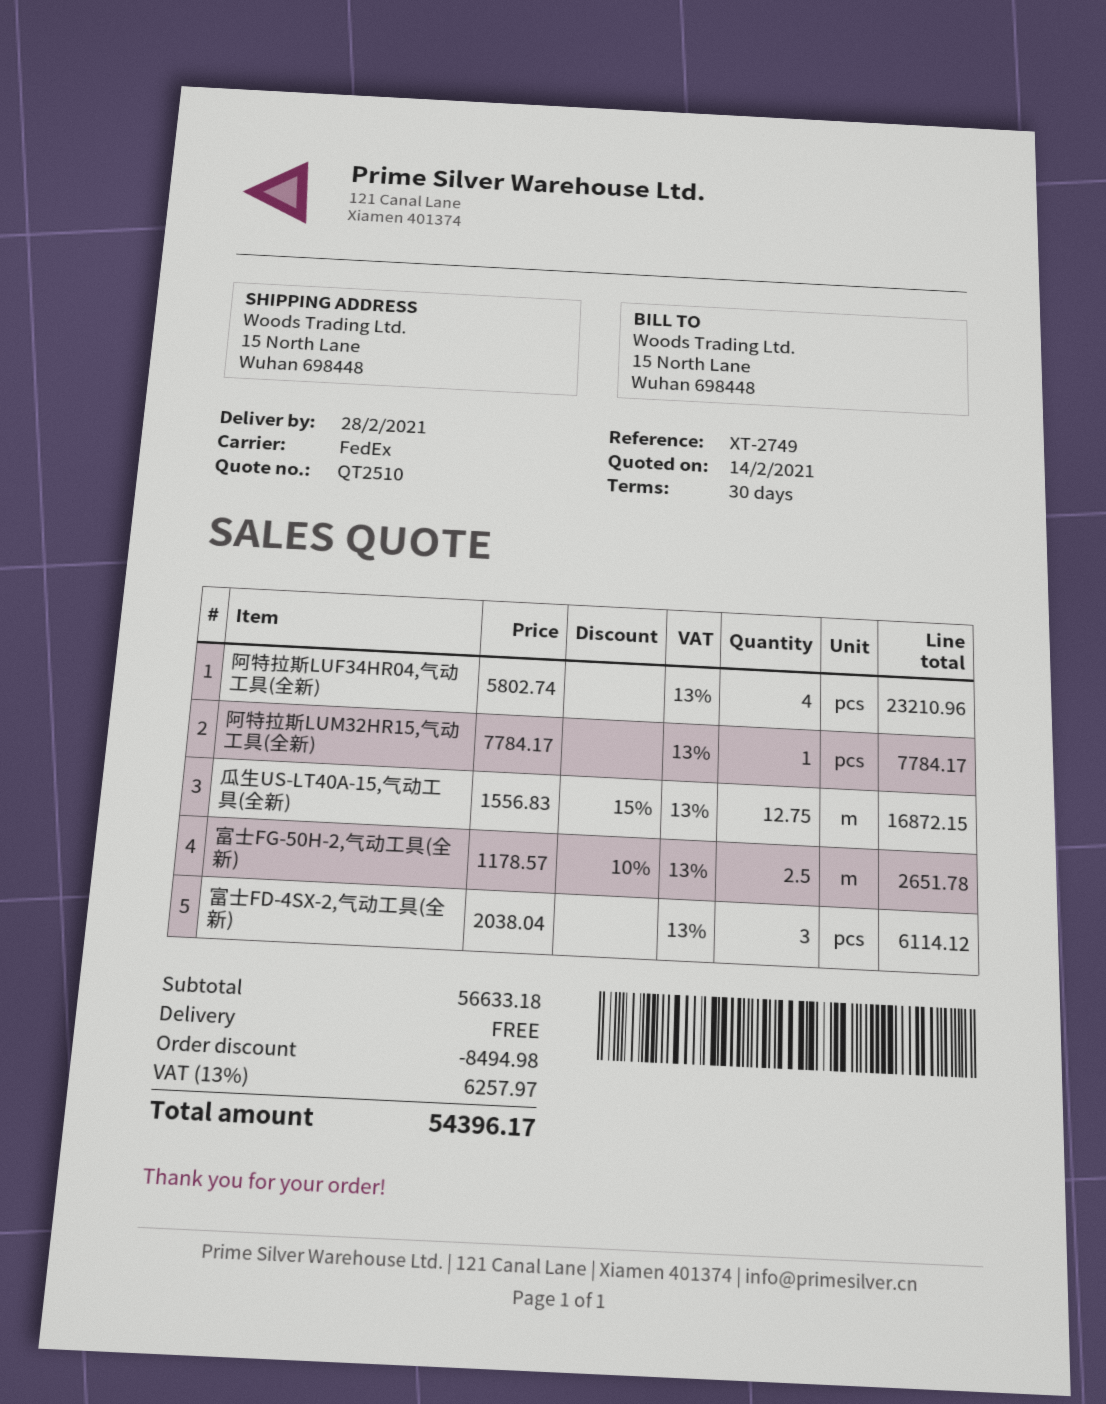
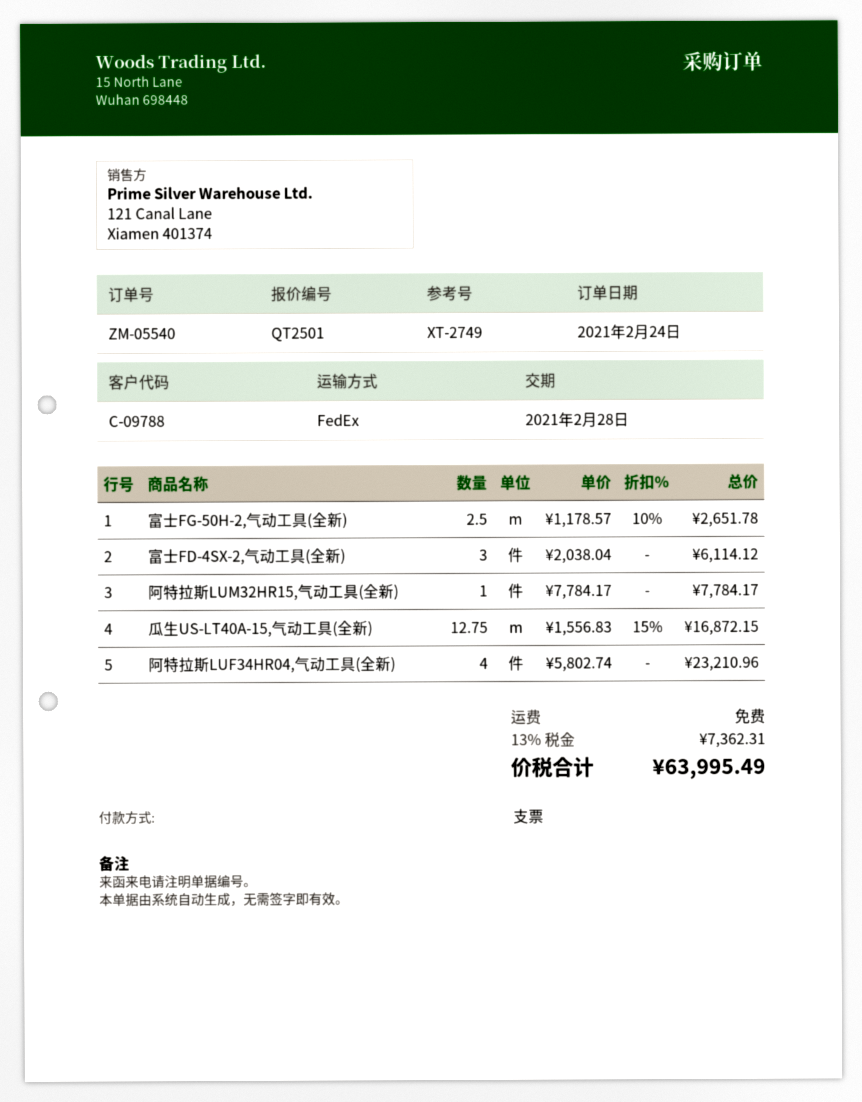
quote number: QT2510 -> QT2501
discount: 8494.98 -> none
tax: 13% = 6257.97 -> 13% = 7362.31
total: 54396.17 -> 63995.49

